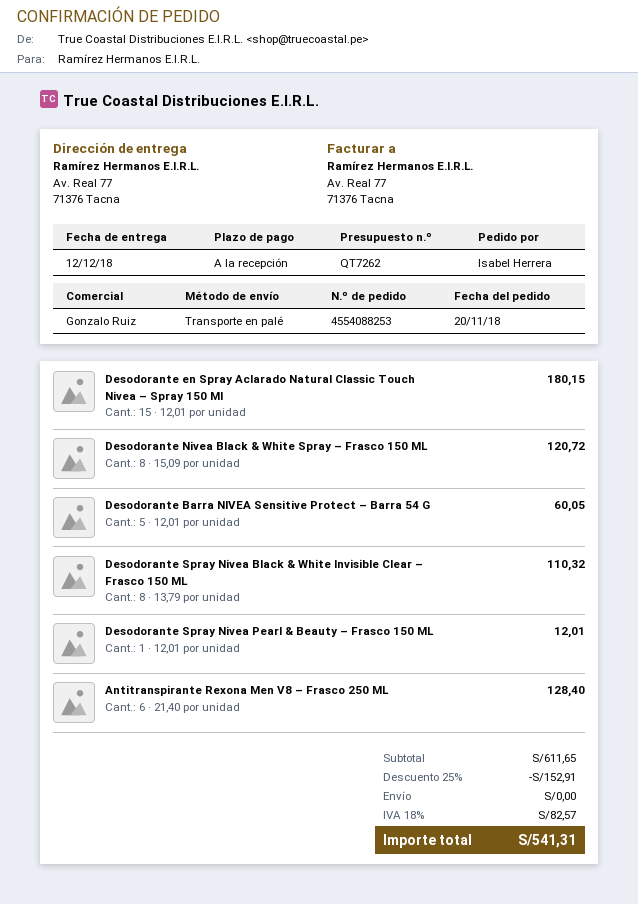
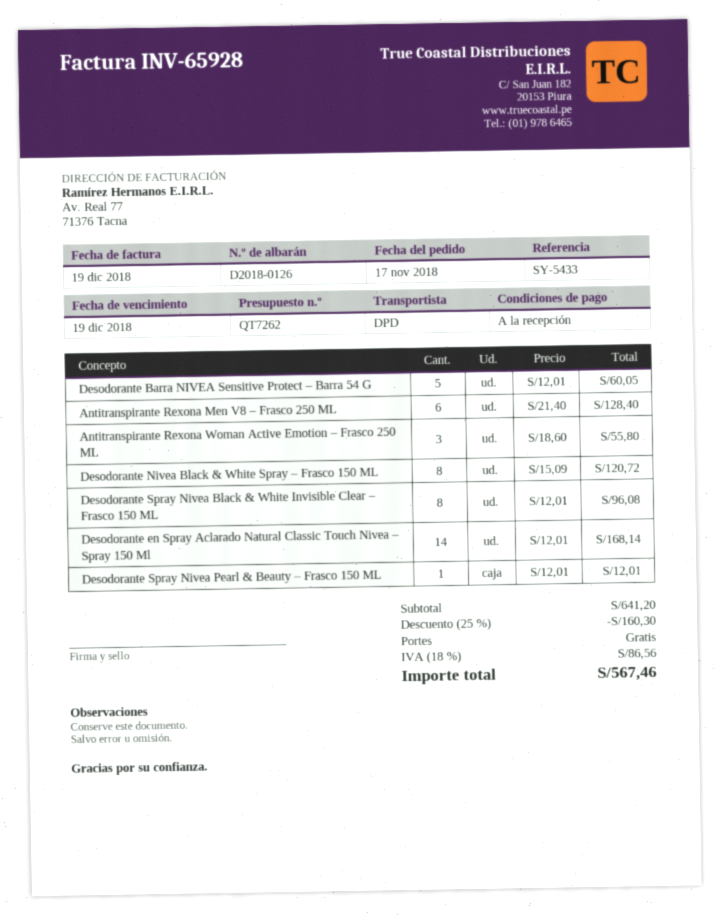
order date: 2018-11-20 -> 2018-11-17
shipping method: pallet freight -> DPD
Desodorante en Spray Aclarado Natural Classic Touch Nivea – Spray 150 Ml: 15 x 12.01 = 180.15 -> 14 x 12.01 = 168.14
Desodorante Spray Nivea Black & White Invisible Clear – Frasco 150 ML: 8 x 13.79 = 110.32 -> 8 x 12.01 = 96.08
Antitranspirante Rexona Woman Active Emotion – Frasco 250 ML: none -> 3 x 18.60 = 55.80
subtotal: 611.65 -> 641.20
discount: 25% = 152.91 -> 25% = 160.30
tax: 18% = 82.57 -> 18% = 86.56
total: 541.31 -> 567.46

